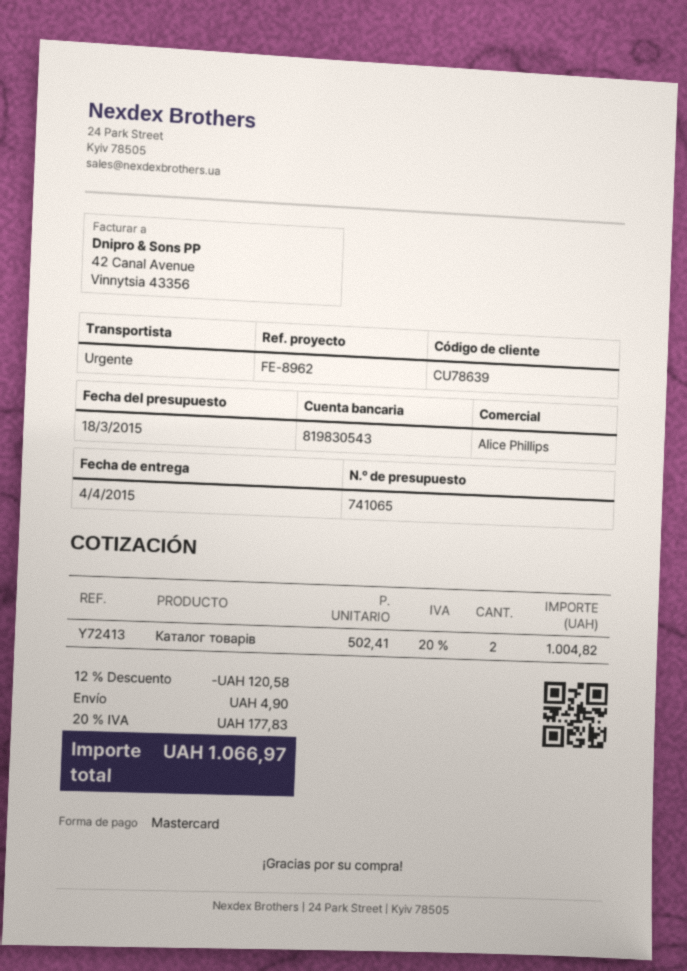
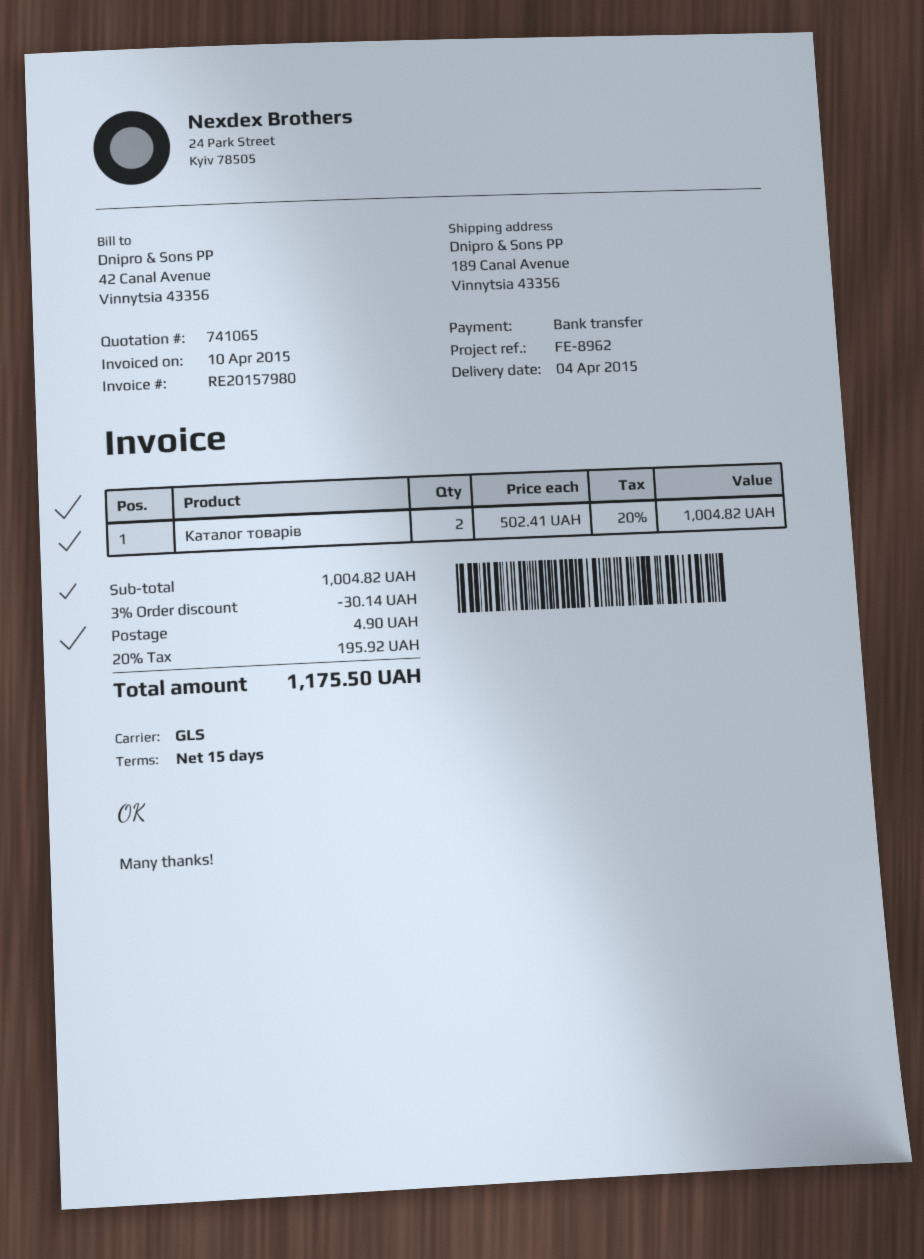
payment method: Mastercard -> bank transfer
shipping method: express -> GLS
discount: 12% = 120.58 -> 3% = 30.14
tax: 20% = 177.83 -> 20% = 195.92
total: 1066.97 -> 1175.50

